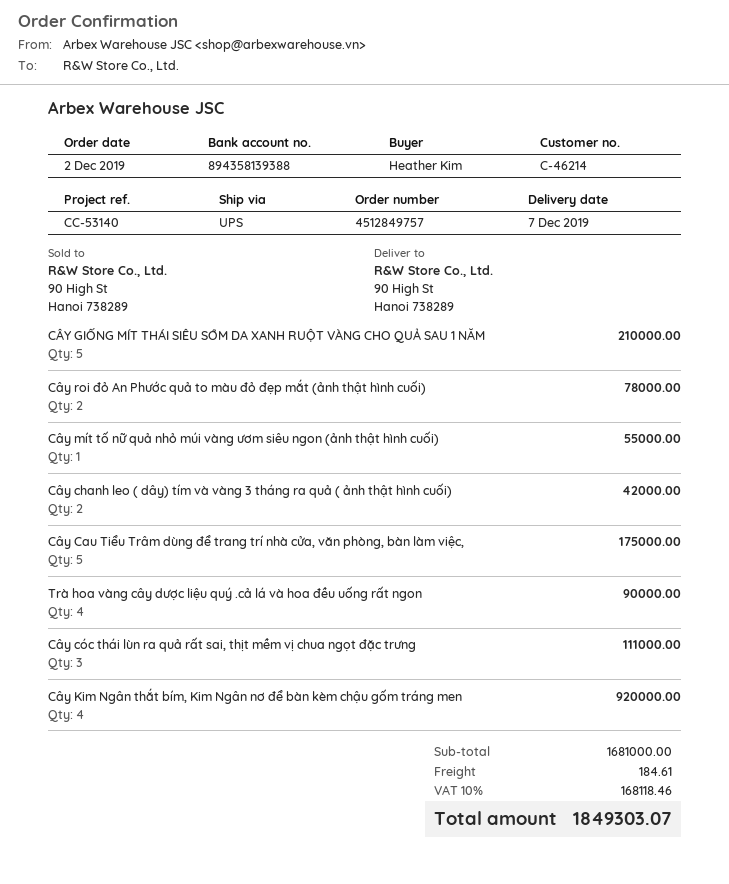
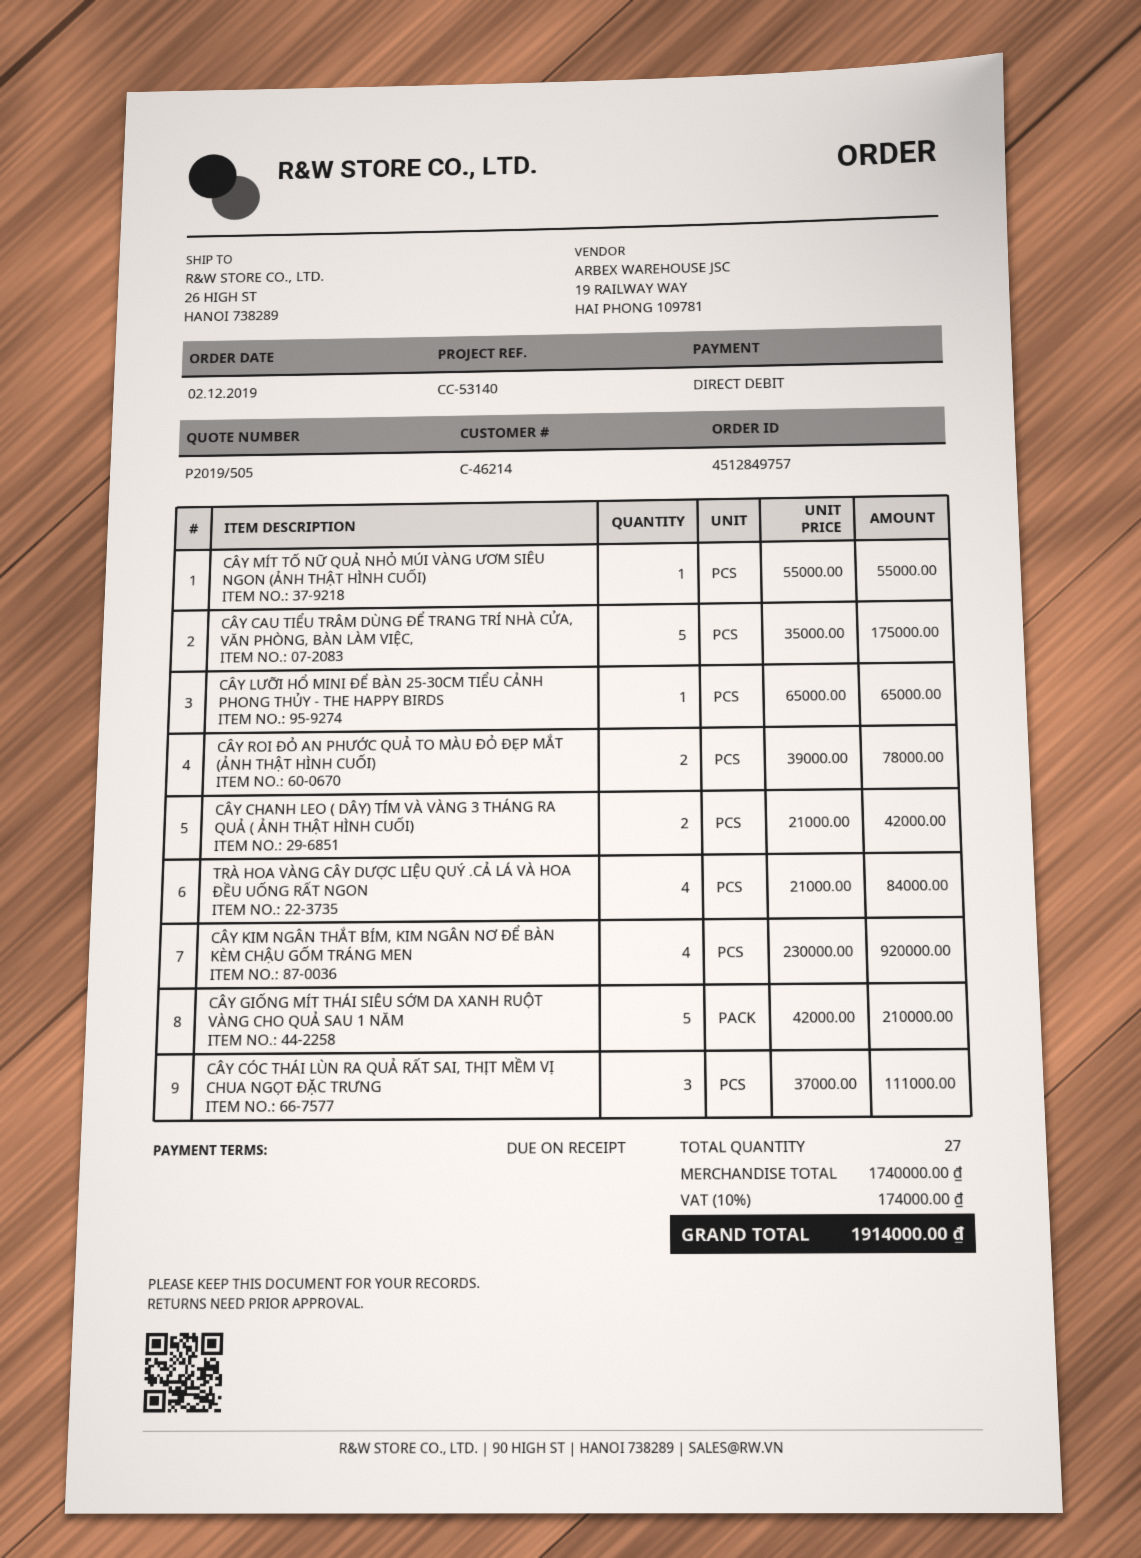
ship to: 90 High St, Hanoi 738289 -> 26 HIGH ST, HANOI 738289
Trà hoa vàng cây dược liệu quý .cả lá và hoa đều uống rất ngon: 4 for 90000.00 -> 4 for 84000.00
CÂY LƯỠI HỔ MINI ĐỂ BÀN 25-30CM TIỂU CẢNH PHONG THỦY - THE HAPPY BIRDS: none -> 1 for 65000.00
subtotal: 1681000.00 -> 1740000.00
shipping: 184.61 -> none
tax: 10% = 168118.46 -> 10% = 174000.00
total: 1849303.07 -> 1914000.00

